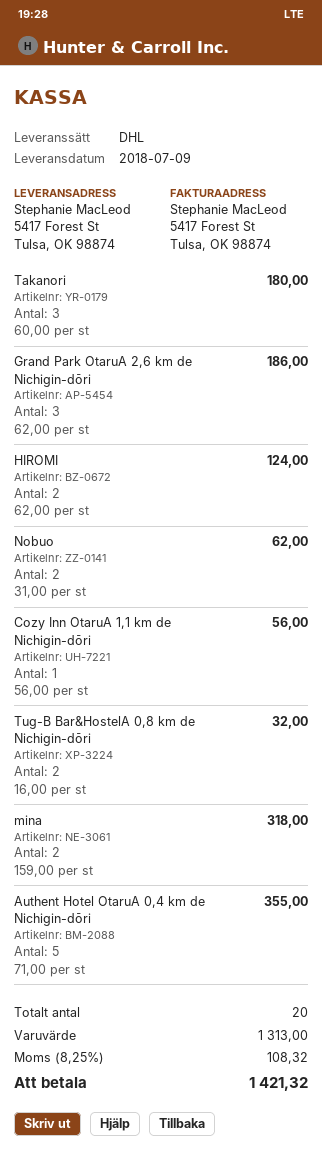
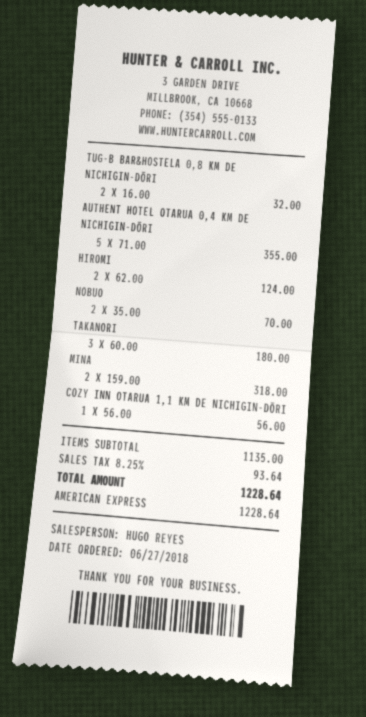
Grand Park OtaruA 2,6 km de Nichigin-dōri: 3 x 62.00 = 186.00 -> none
Nobuo: 2 x 31.00 = 62.00 -> 2 x 35.00 = 70.00
subtotal: 1313.00 -> 1135.00
tax: 8.25% = 108.32 -> 8.25% = 93.64
total: 1421.32 -> 1228.64

